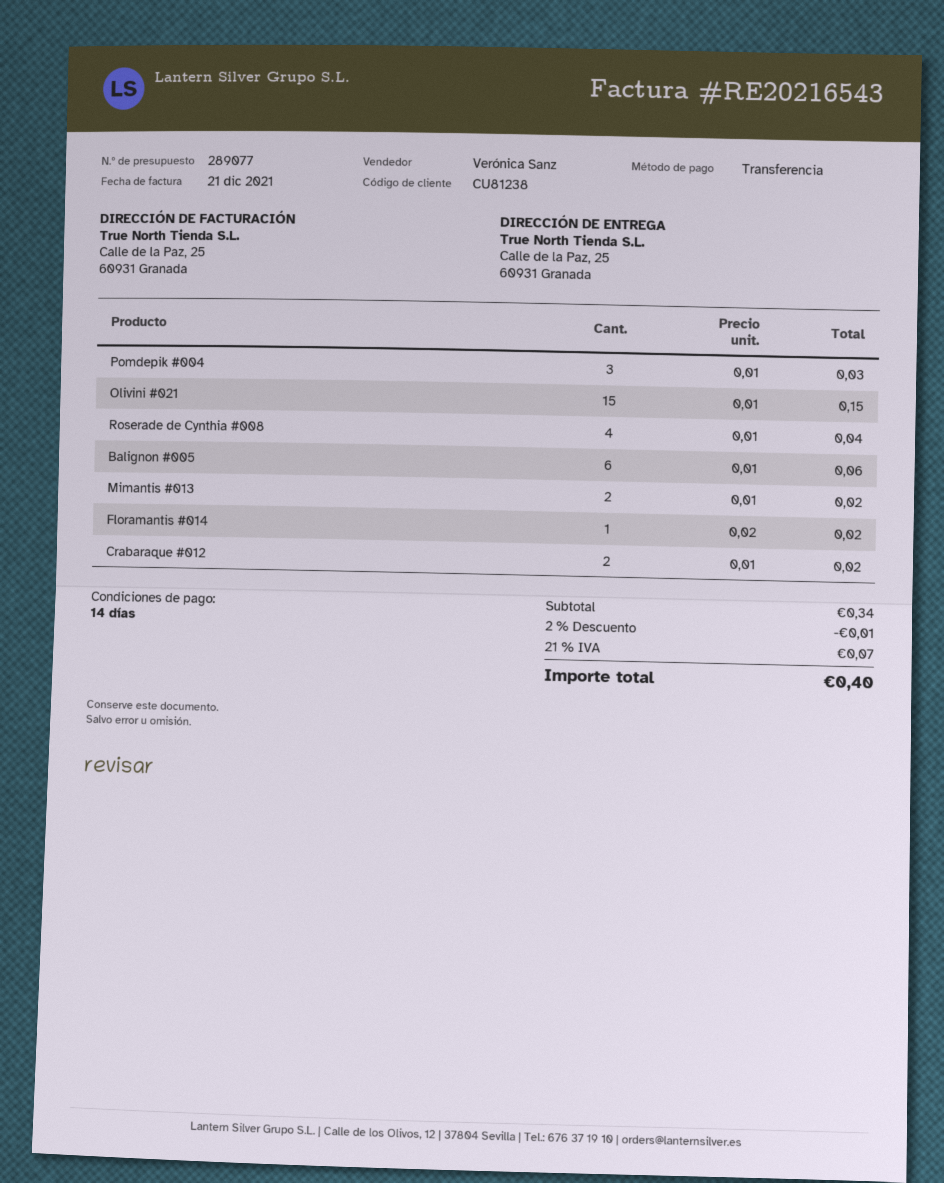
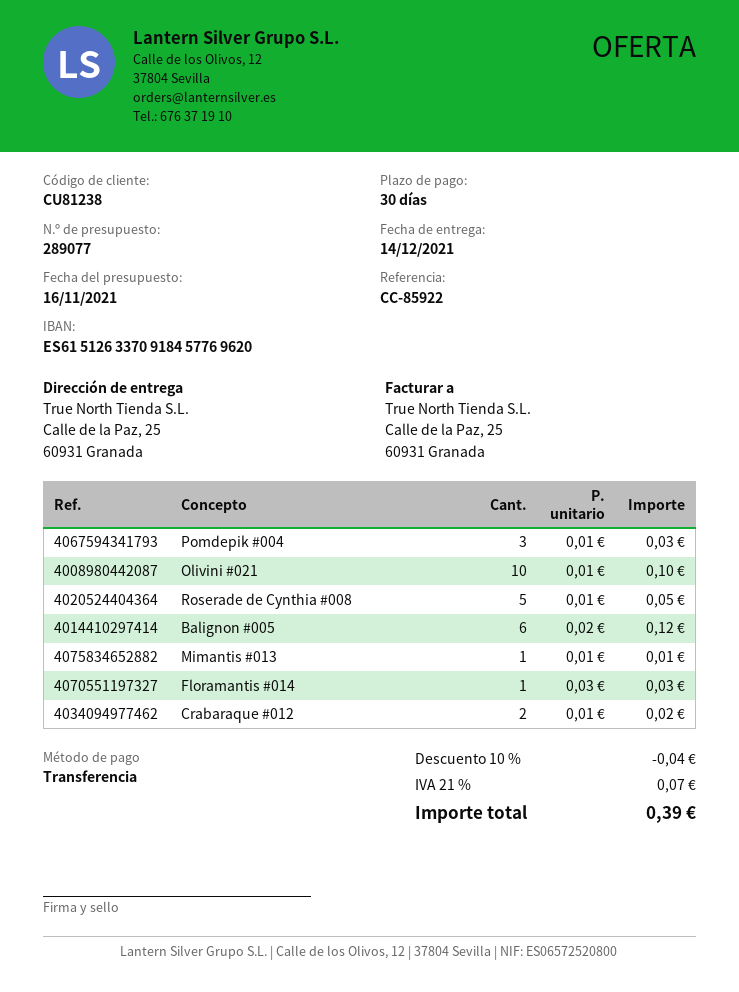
payment terms: 14 days -> 30 days
Olivini #021: 15 x 0.01 = 0.15 -> 10 x 0.01 = 0.10
Roserade de Cynthia #008: 4 x 0.01 = 0.04 -> 5 x 0.01 = 0.05
Balignon #005: 6 x 0.01 = 0.06 -> 6 x 0.02 = 0.12
Mimantis #013: 2 x 0.01 = 0.02 -> 1 x 0.01 = 0.01
Floramantis #014: 1 x 0.02 = 0.02 -> 1 x 0.03 = 0.03
discount: 2% = 0.01 -> 10% = 0.04
total: 0.40 -> 0.39

